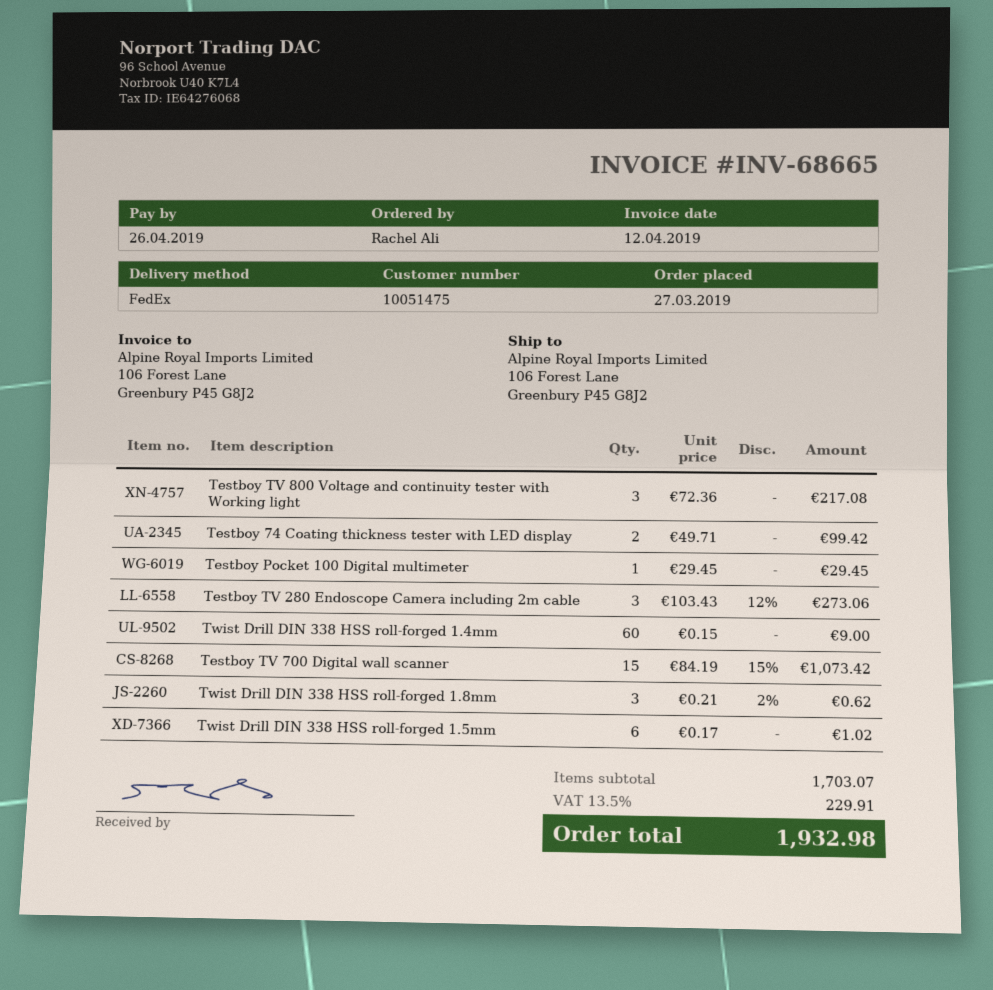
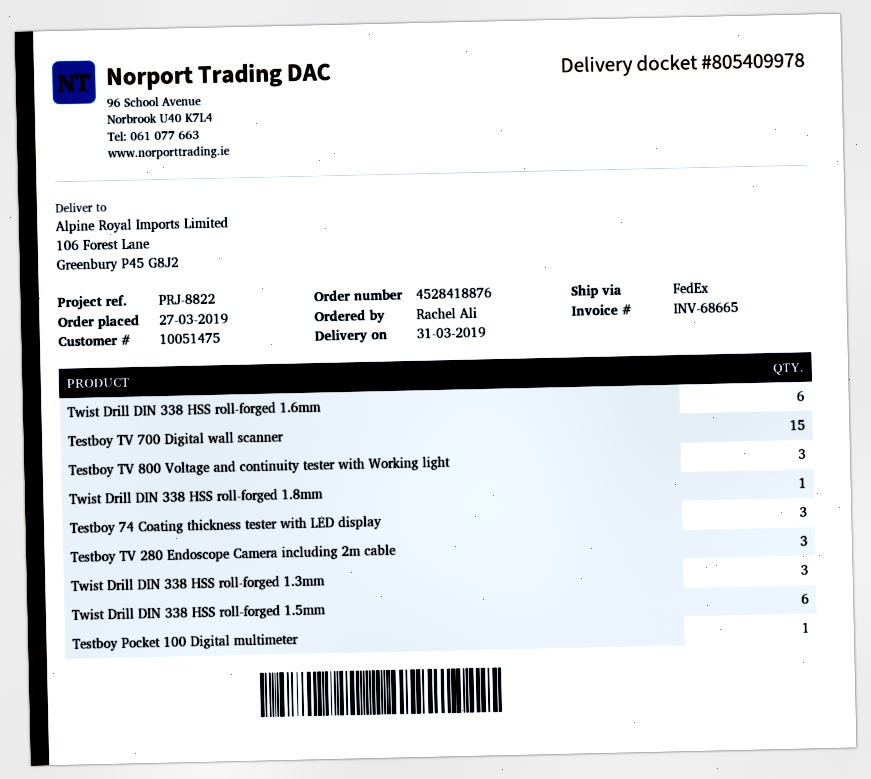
Testboy 74 Coating thickness tester with LED display: 2 -> 3
Twist Drill DIN 338 HSS roll-forged 1.4mm: 60 -> none
Twist Drill DIN 338 HSS roll-forged 1.8mm: 3 -> 1
Twist Drill DIN 338 HSS roll-forged 1.6mm: none -> 6
Twist Drill DIN 338 HSS roll-forged 1.3mm: none -> 3

